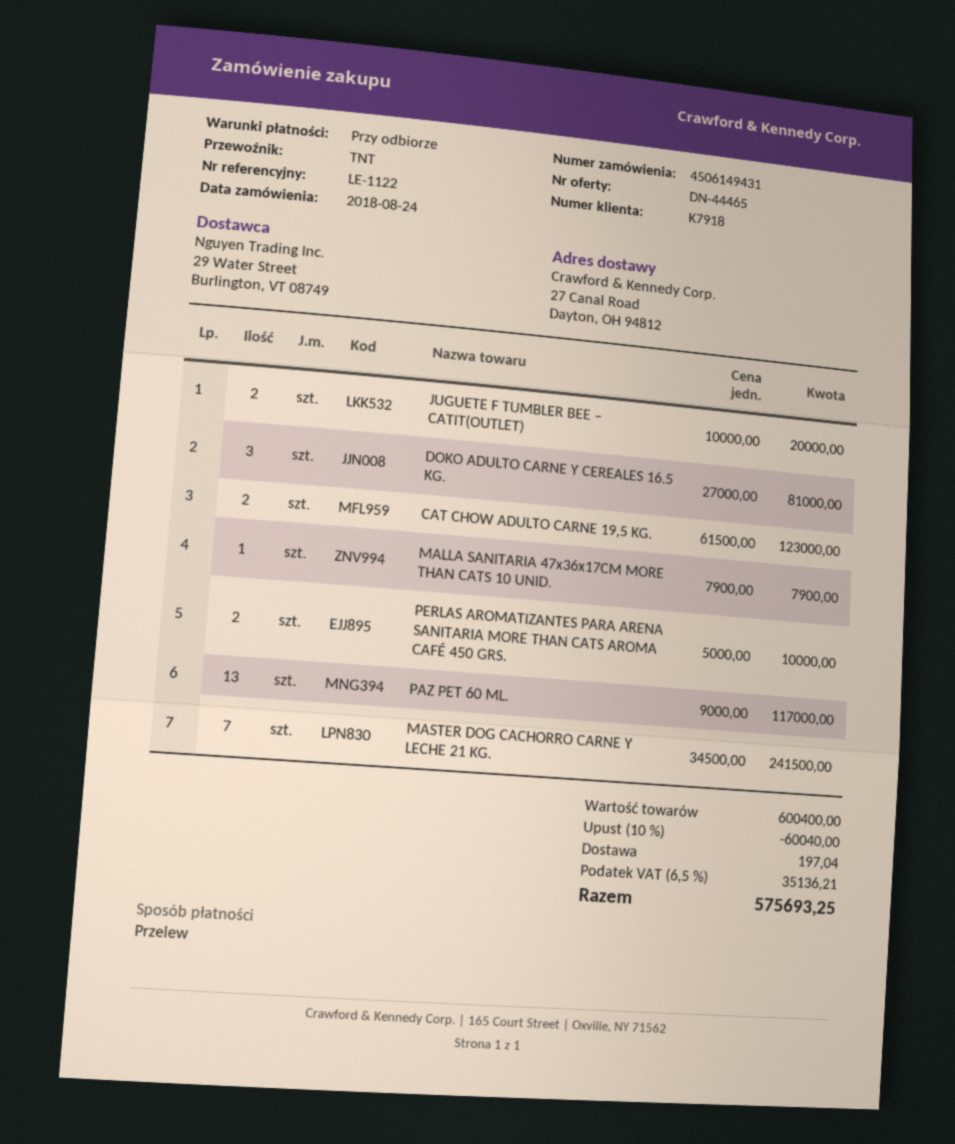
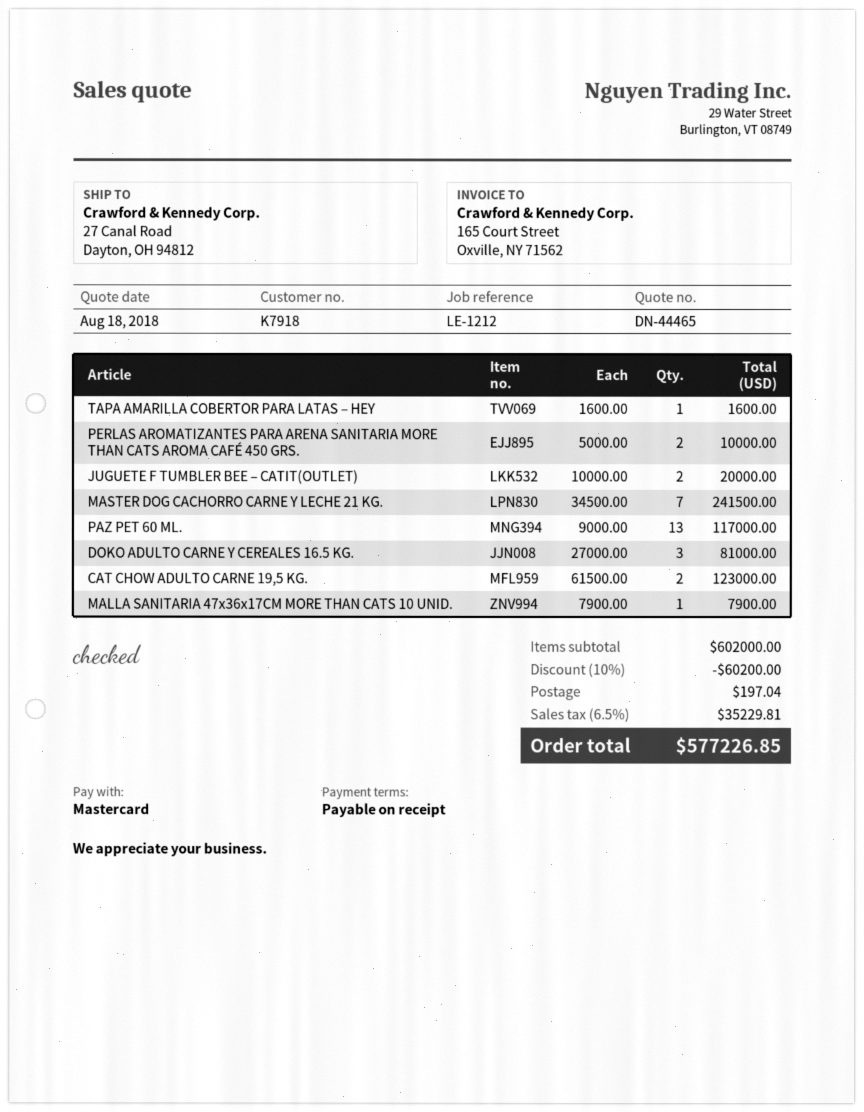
reference: LE-1122 -> LE-1212
payment method: bank transfer -> Mastercard
TAPA AMARILLA COBERTOR PARA LATAS – HEY: none -> 1 x 1600.00 = 1600.00
subtotal: 600400.00 -> 602000.00
discount: 10% = 60040.00 -> 10% = 60200.00
tax: 6.5% = 35136.21 -> 6.5% = 35229.81
total: 575693.25 -> 577226.85

